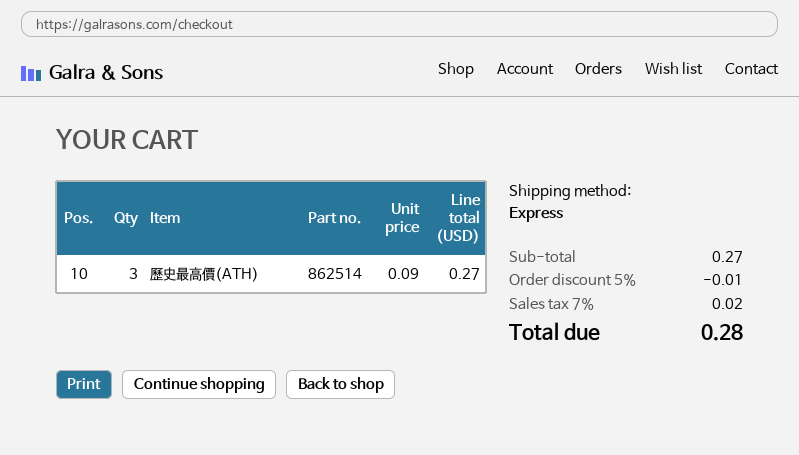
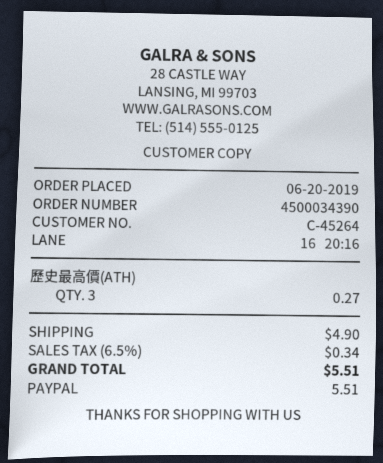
discount: 5% = 0.01 -> none
shipping: none -> 4.90
tax: 7% = 0.02 -> 6.5% = 0.34
total: 0.28 -> 5.51

